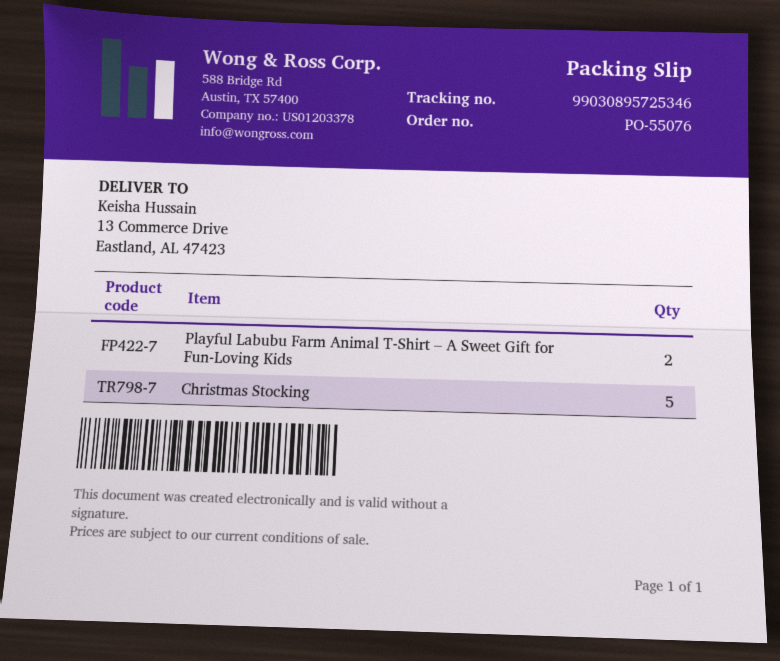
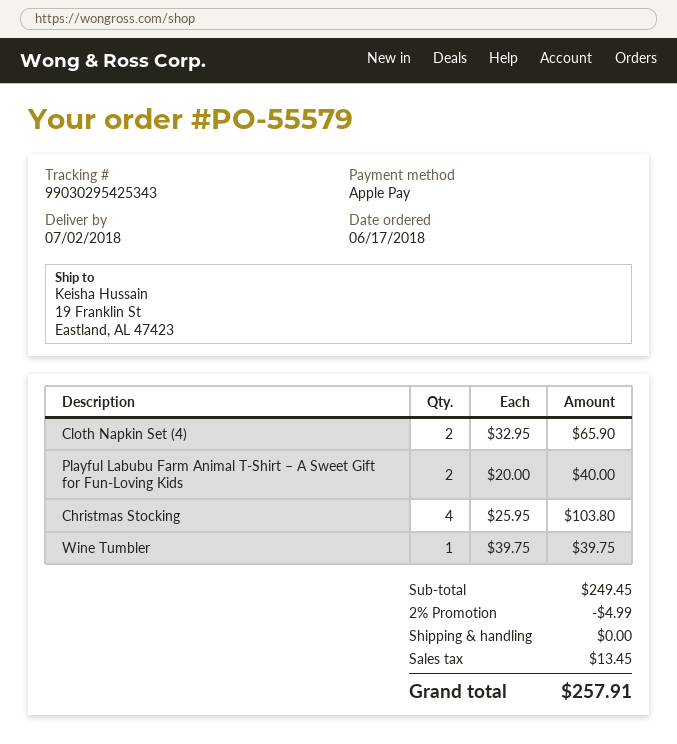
order number: PO-55076 -> PO-55579
tracking number: 99030895725346 -> 99030295425343
ship to: 13 Commerce Drive, Eastland, AL 47423 -> 19 Franklin St, Eastland, AL 47423
Christmas Stocking: 5 -> 4
Cloth Napkin Set (4): none -> 2
Wine Tumbler: none -> 1

